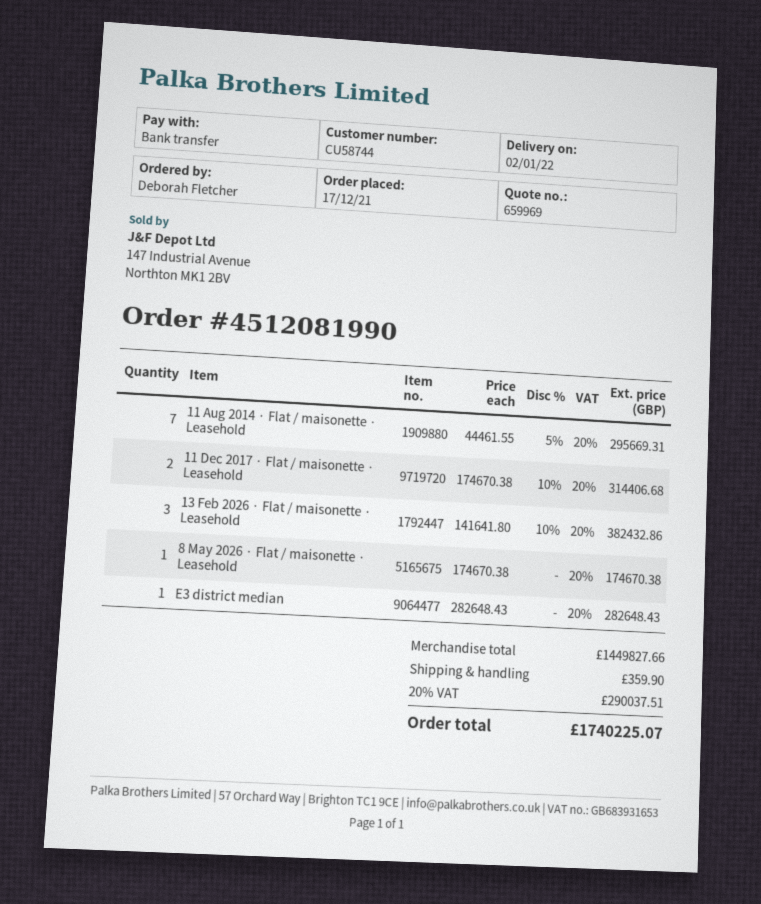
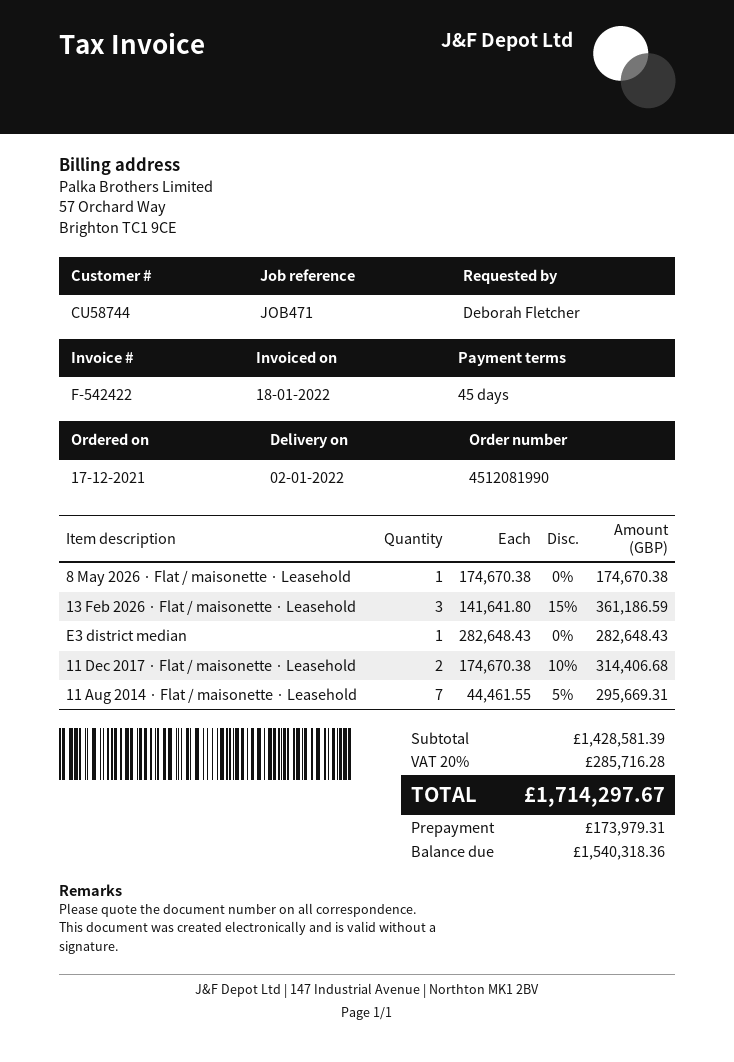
13 Feb 2026 · Flat / maisonette · Leasehold: 3 x 141641.80 - 10% = 382432.86 -> 3 x 141641.80 - 15% = 361186.59
subtotal: 1449827.66 -> 1428581.39
shipping: 359.90 -> none
tax: 20% = 290037.51 -> 20% = 285716.28
total: 1740225.07 -> 1714297.67

